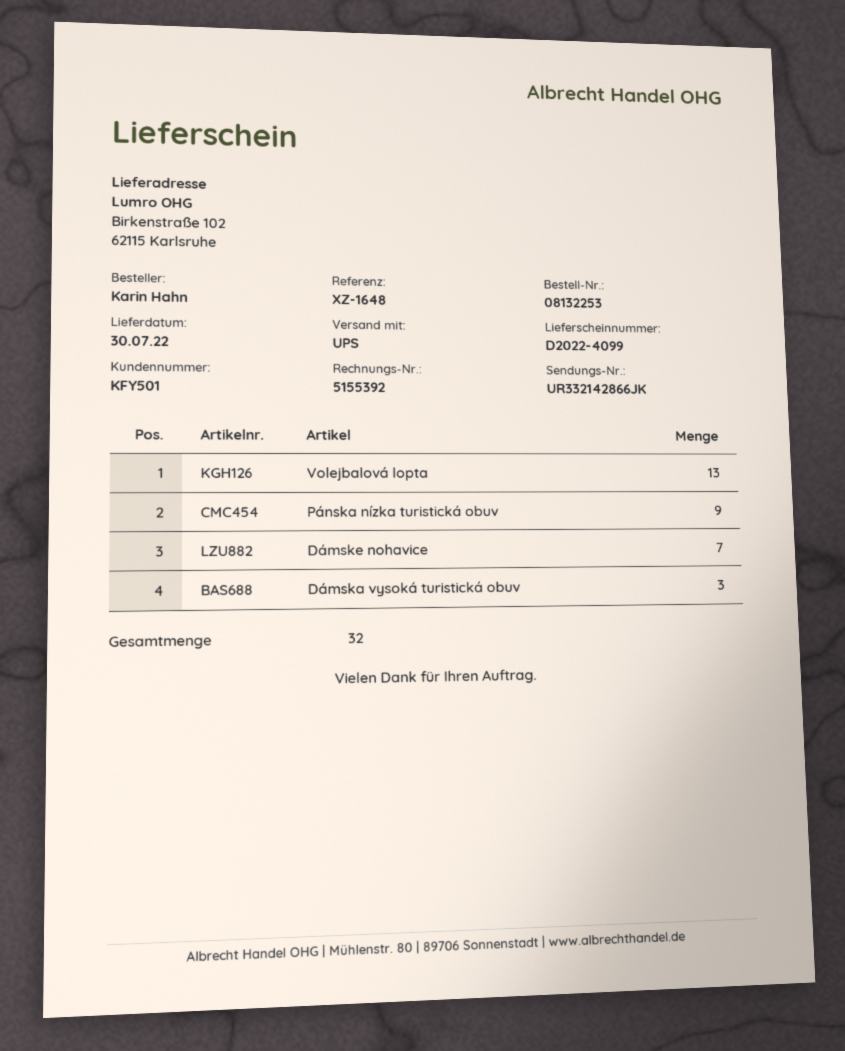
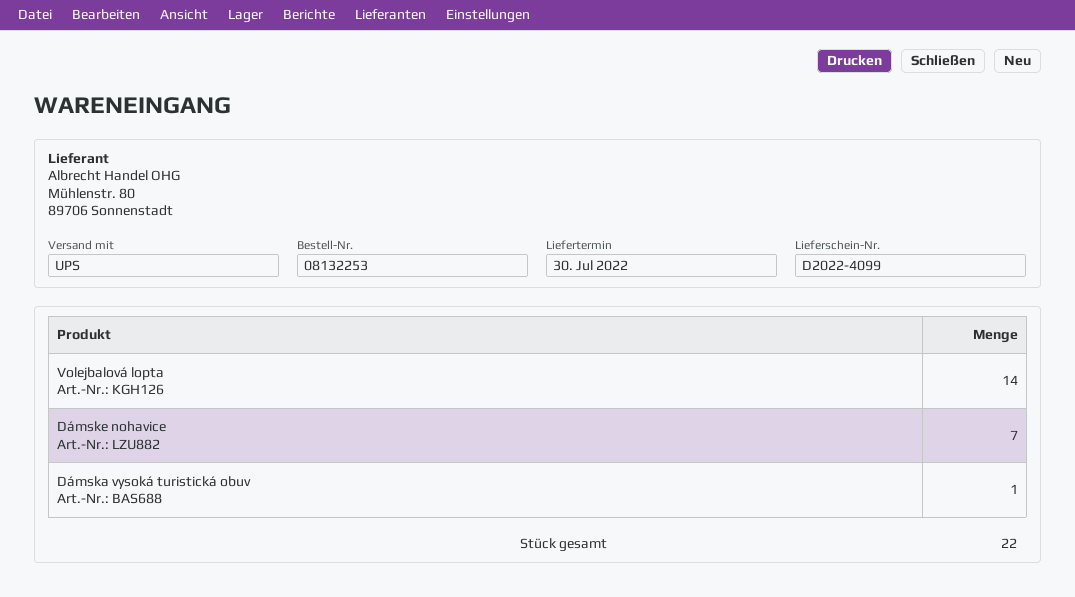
Volejbalová lopta: 13 -> 14
Pánska nízka turistická obuv: 9 -> none
Dámska vysoká turistická obuv: 3 -> 1
total quantity: 32 -> 22

